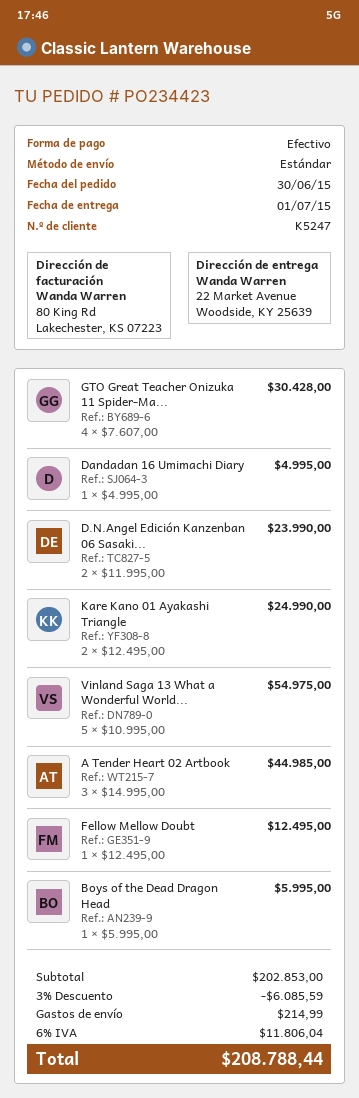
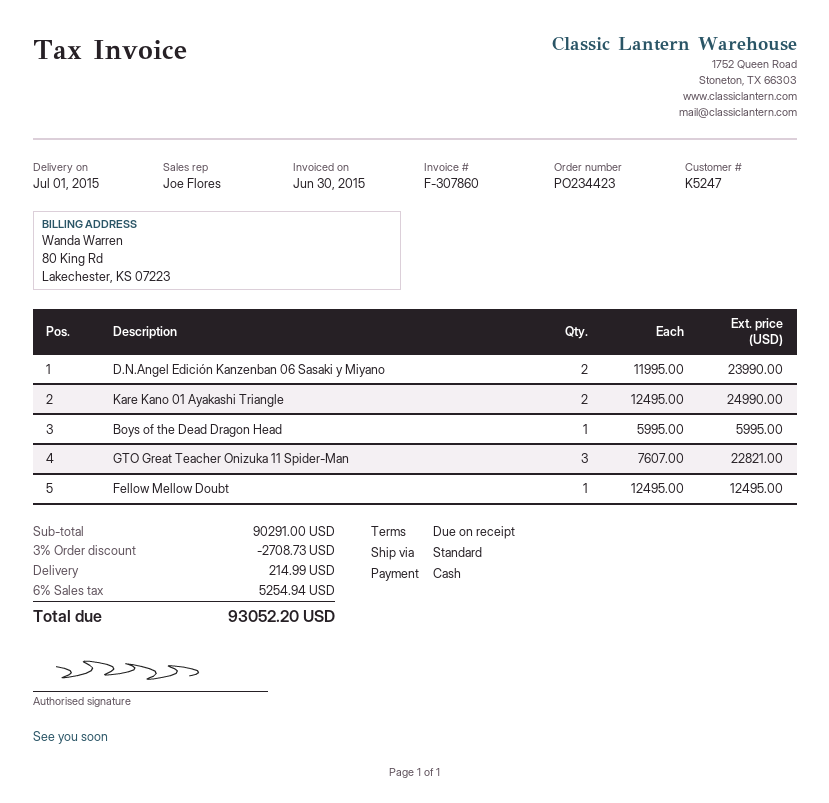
GTO Great Teacher Onizuka 11 Spider-Ma...: 4 x 7607.00 = 30428.00 -> 3 x 7607.00 = 22821.00
Dandadan 16 Umimachi Diary: 1 x 4995.00 = 4995.00 -> none
Vinland Saga 13 What a Wonderful World...: 5 x 10995.00 = 54975.00 -> none
A Tender Heart 02 Artbook: 3 x 14995.00 = 44985.00 -> none
subtotal: 202853.00 -> 90291.00
discount: 3% = 6085.59 -> 3% = 2708.73
tax: 6% = 11806.04 -> 6% = 5254.94
total: 208788.44 -> 93052.20

